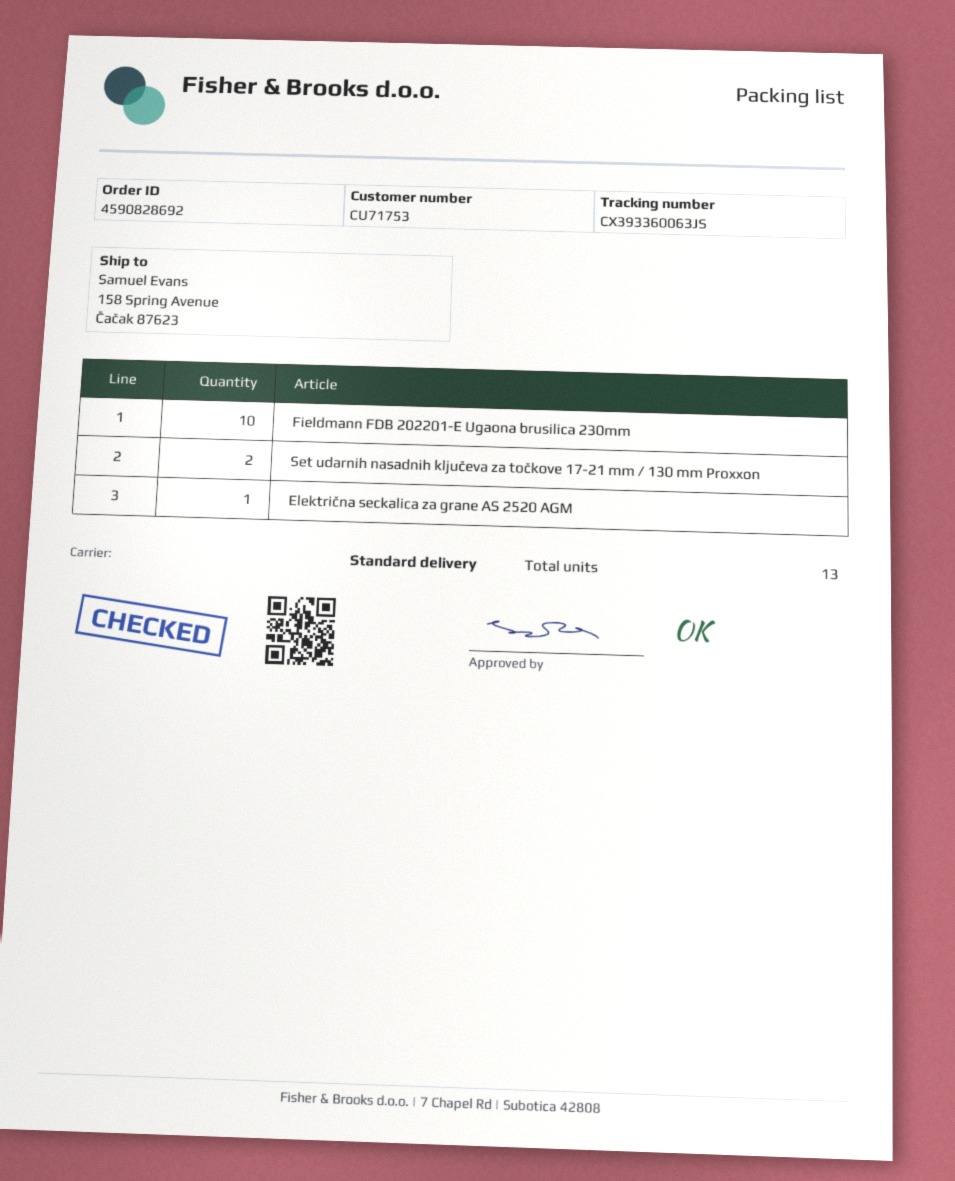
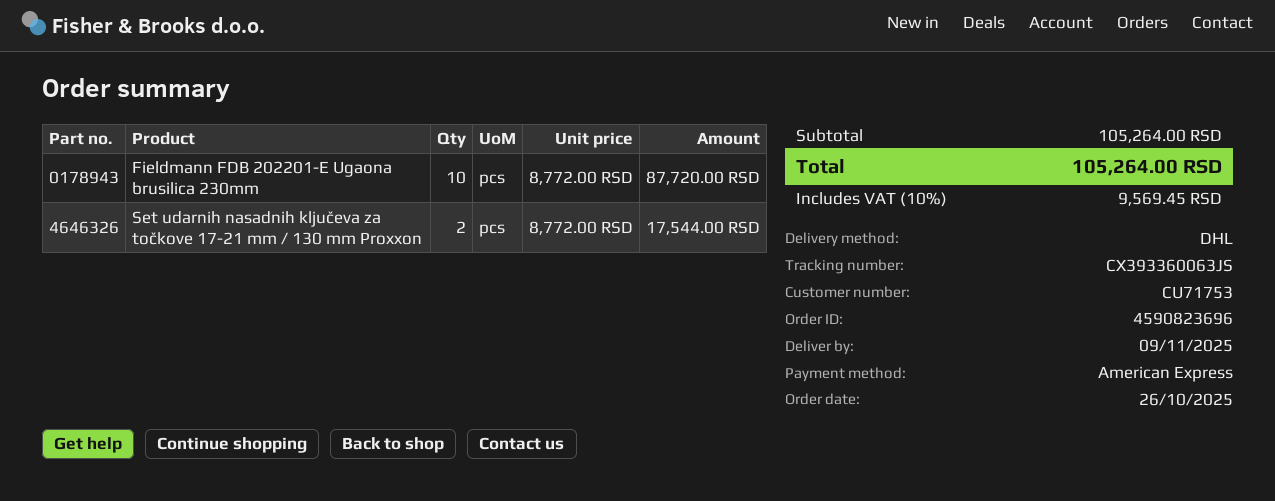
order number: 4590828692 -> 4590823696
shipping method: standard -> DHL
Električna seckalica za grane AS 2520 AGM: 1 -> none

